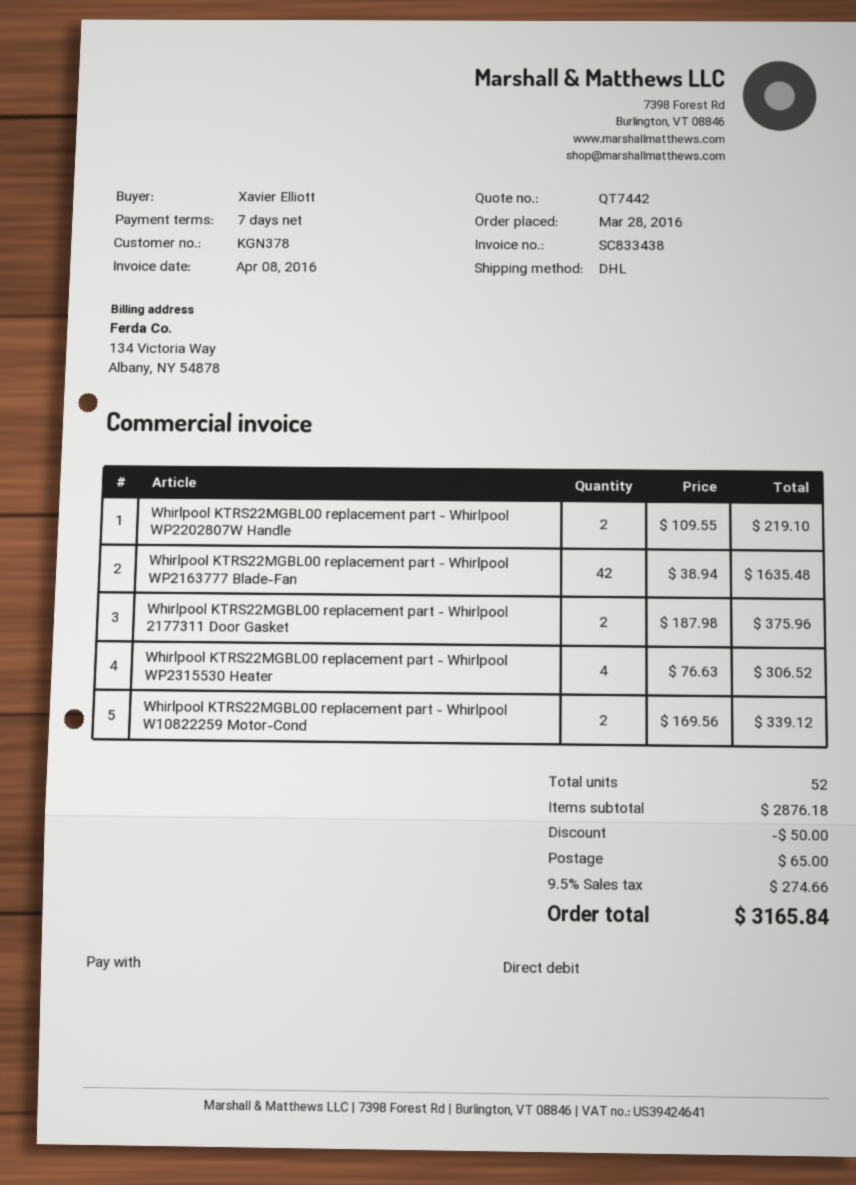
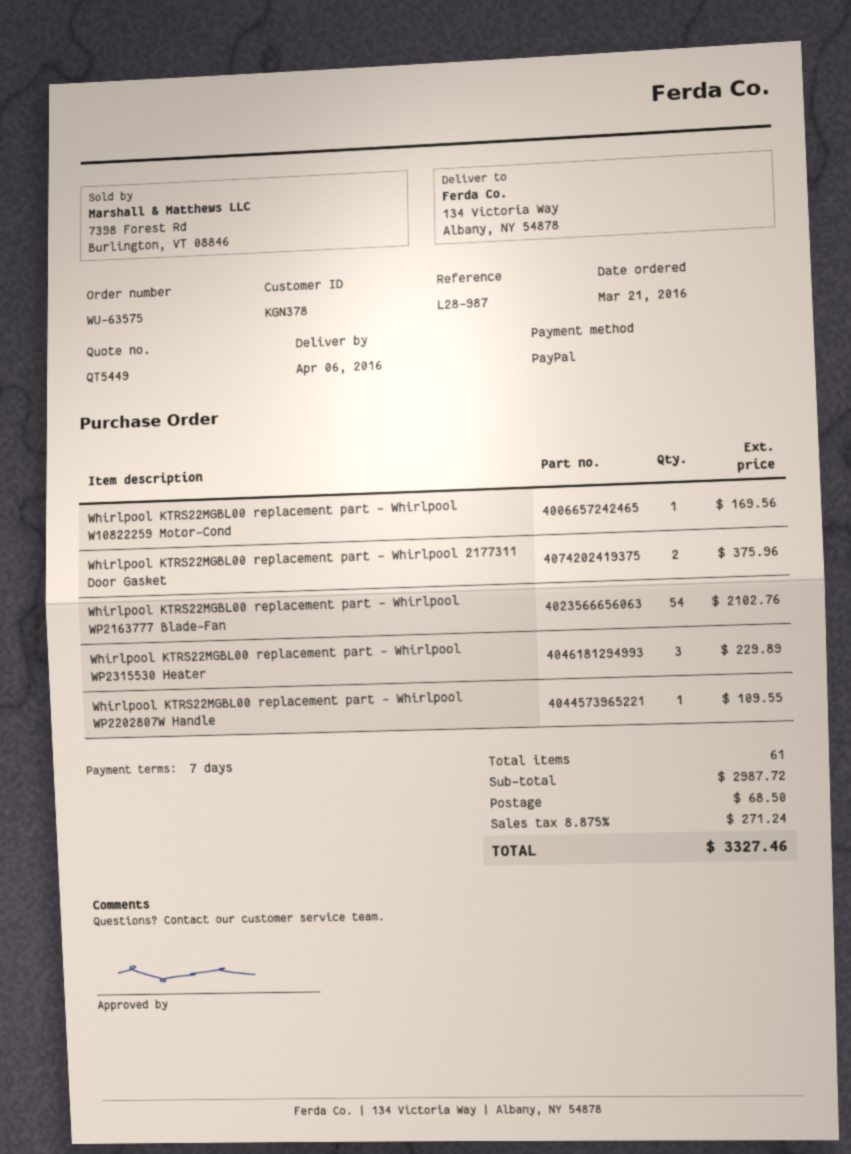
quote number: QT7442 -> QT5449
order date: 2016-03-28 -> 2016-03-21
payment method: direct debit -> PayPal
Whirlpool KTRS22MGBL00 replacement part - Whirlpool WP2202807W Handle: 2 for 219.10 -> 1 for 109.55
Whirlpool KTRS22MGBL00 replacement part - Whirlpool WP2163777 Blade-Fan: 42 for 1635.48 -> 54 for 2102.76
Whirlpool KTRS22MGBL00 replacement part - Whirlpool WP2315530 Heater: 4 for 306.52 -> 3 for 229.89
Whirlpool KTRS22MGBL00 replacement part - Whirlpool W10822259 Motor-Cond: 2 for 339.12 -> 1 for 169.56
total quantity: 52 -> 61
subtotal: 2876.18 -> 2987.72
discount: 50.00 -> none
shipping: 65.00 -> 68.50
tax: 9.5% = 274.66 -> 8.875% = 271.24
total: 3165.84 -> 3327.46

